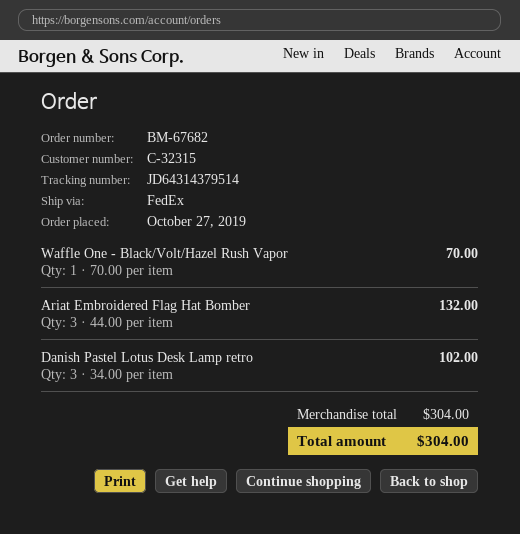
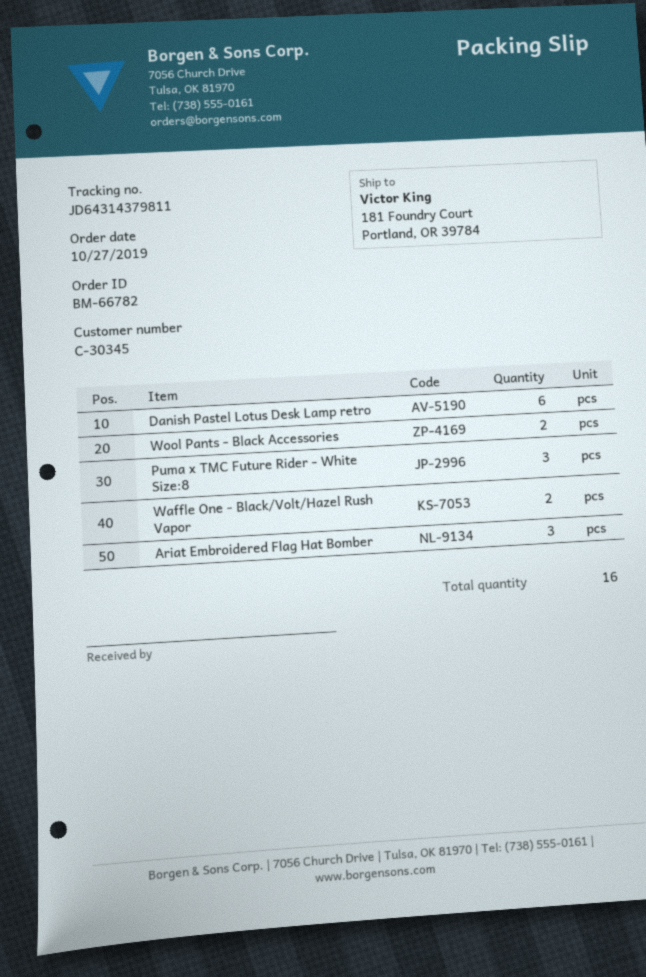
order number: BM-67682 -> BM-66782
customer number: C-32315 -> C-30345
tracking number: JD64314379514 -> JD64314379811
Waffle One - Black/Volt/Hazel Rush Vapor: 1 -> 2
Danish Pastel Lotus Desk Lamp retro: 3 -> 6
Wool Pants - Black Accessories: none -> 2
Puma x TMC Future Rider - White Size:8: none -> 3

